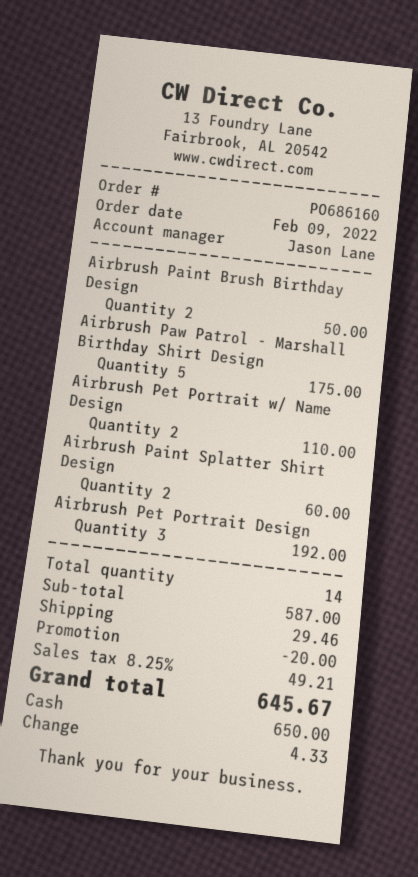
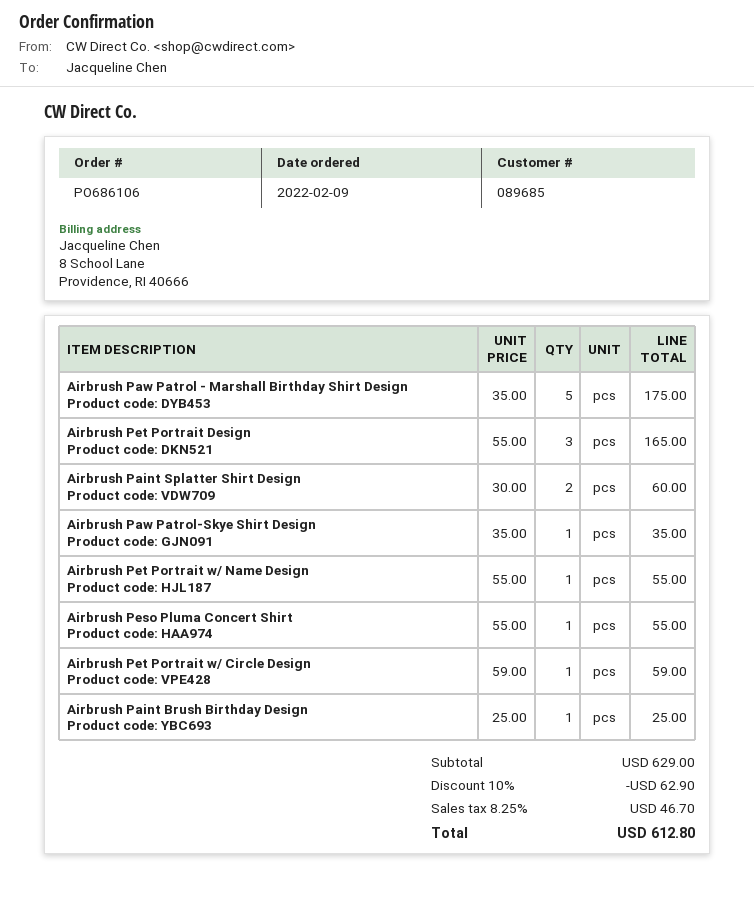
order number: PO686160 -> PO686106
Airbrush Paint Brush Birthday Design: 2 for 50.00 -> 1 for 25.00
Airbrush Pet Portrait w/ Name Design: 2 for 110.00 -> 1 for 55.00
Airbrush Pet Portrait Design: 3 for 192.00 -> 3 for 165.00
Airbrush Paw Patrol-Skye Shirt Design: none -> 1 for 35.00
Airbrush Peso Pluma Concert Shirt: none -> 1 for 55.00
Airbrush Pet Portrait w/ Circle Design: none -> 1 for 59.00
subtotal: 587.00 -> 629.00
discount: 20.00 -> 62.90
shipping: 29.46 -> none
tax: 8.25% = 49.21 -> 8.25% = 46.70
total: 645.67 -> 612.80

